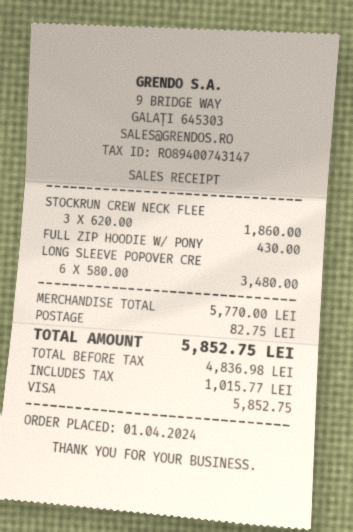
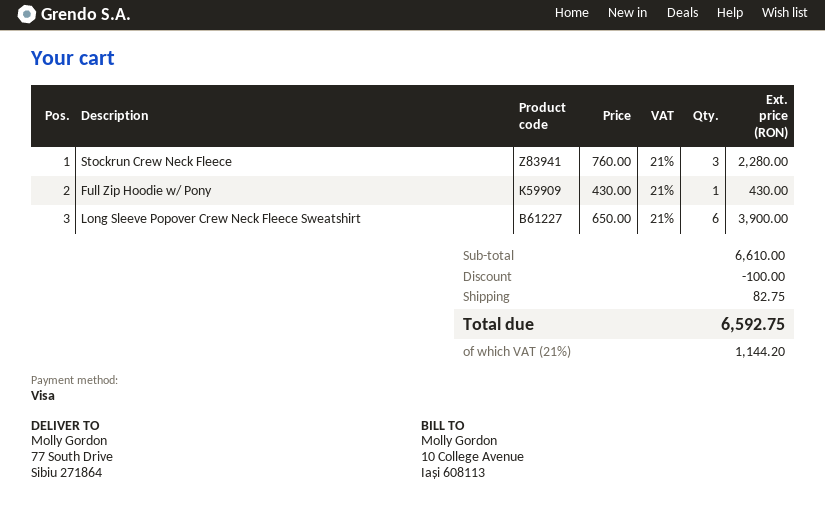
STOCKRUN CREW NECK FLEE: 3 x 620.00 = 1860.00 -> 3 x 760.00 = 2280.00
LONG SLEEVE POPOVER CRE: 6 x 580.00 = 3480.00 -> 6 x 650.00 = 3900.00
subtotal: 5770.00 -> 6610.00
discount: none -> 100.00
tax: 1015.77 -> 1144.20
total: 5852.75 -> 6592.75

